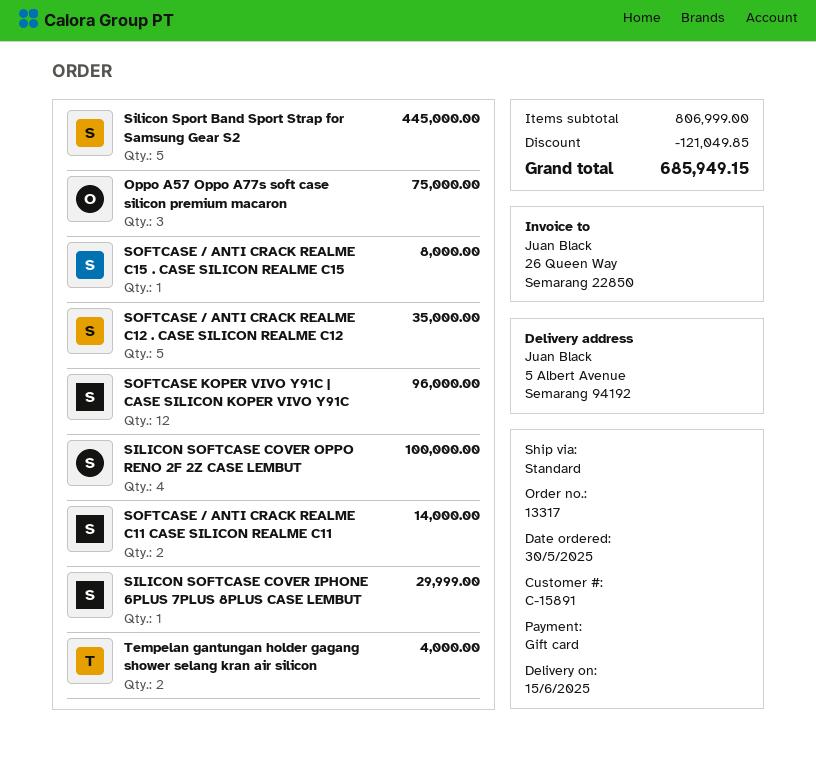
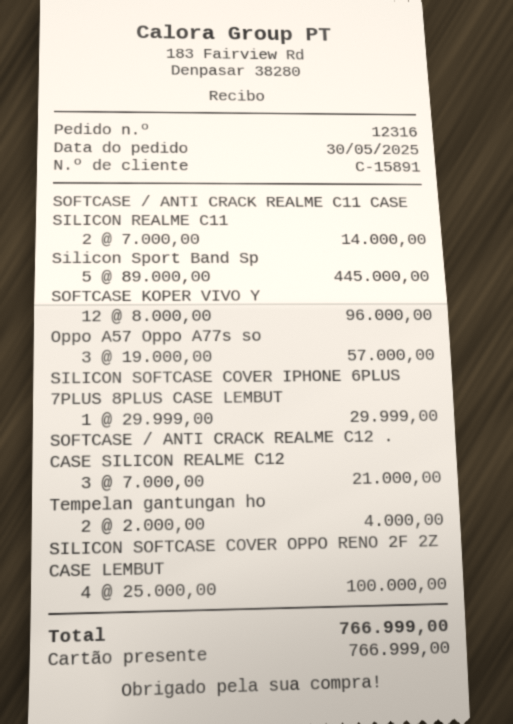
order number: 13317 -> 12316
Oppo A57 Oppo A77s soft case silicon premium macaron: 3 for 75000.00 -> 3 for 57000.00
SOFTCASE / ANTI CRACK REALME C15 . CASE SILICON REALME C15: 1 for 8000.00 -> none
SOFTCASE / ANTI CRACK REALME C12 . CASE SILICON REALME C12: 5 for 35000.00 -> 3 for 21000.00
discount: 121049.85 -> none
total: 685949.15 -> 766999.00

